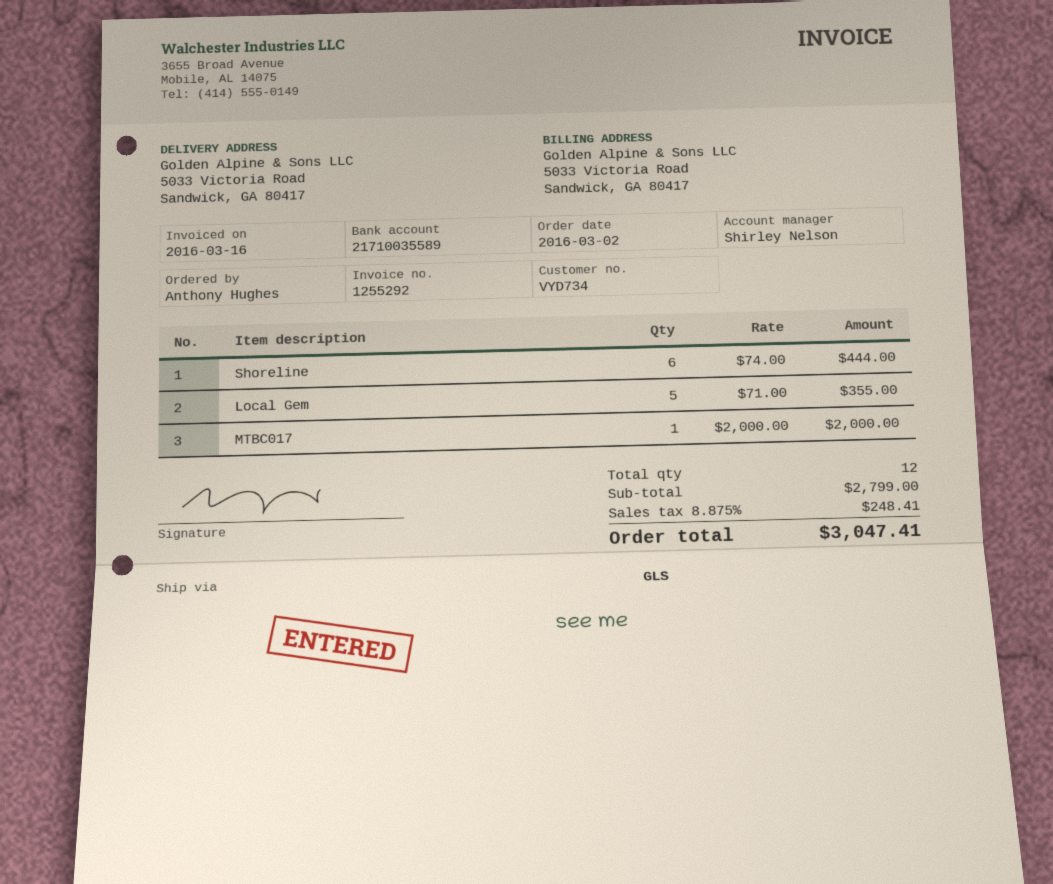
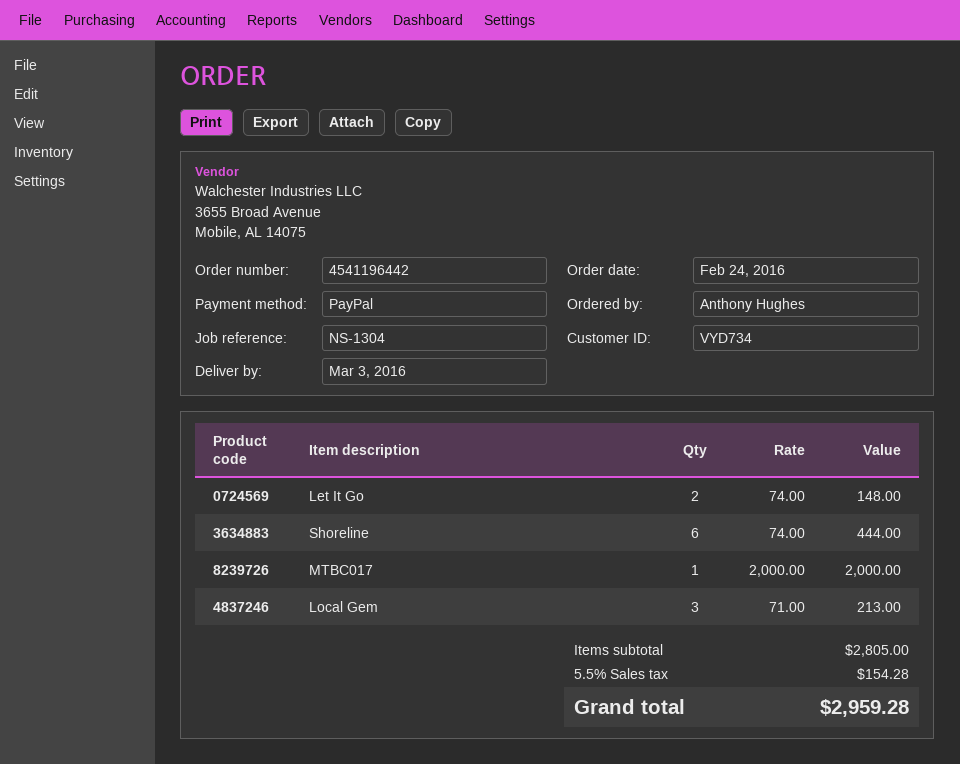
order date: 2016-03-02 -> 2016-02-24
Local Gem: 5 x 71.00 = 355.00 -> 3 x 71.00 = 213.00
Let It Go: none -> 2 x 74.00 = 148.00
subtotal: 2799.00 -> 2805.00
tax: 8.875% = 248.41 -> 5.5% = 154.28
total: 3047.41 -> 2959.28

